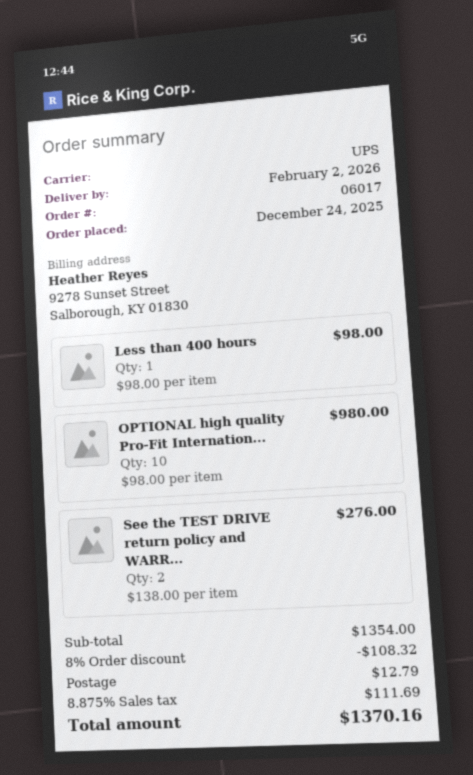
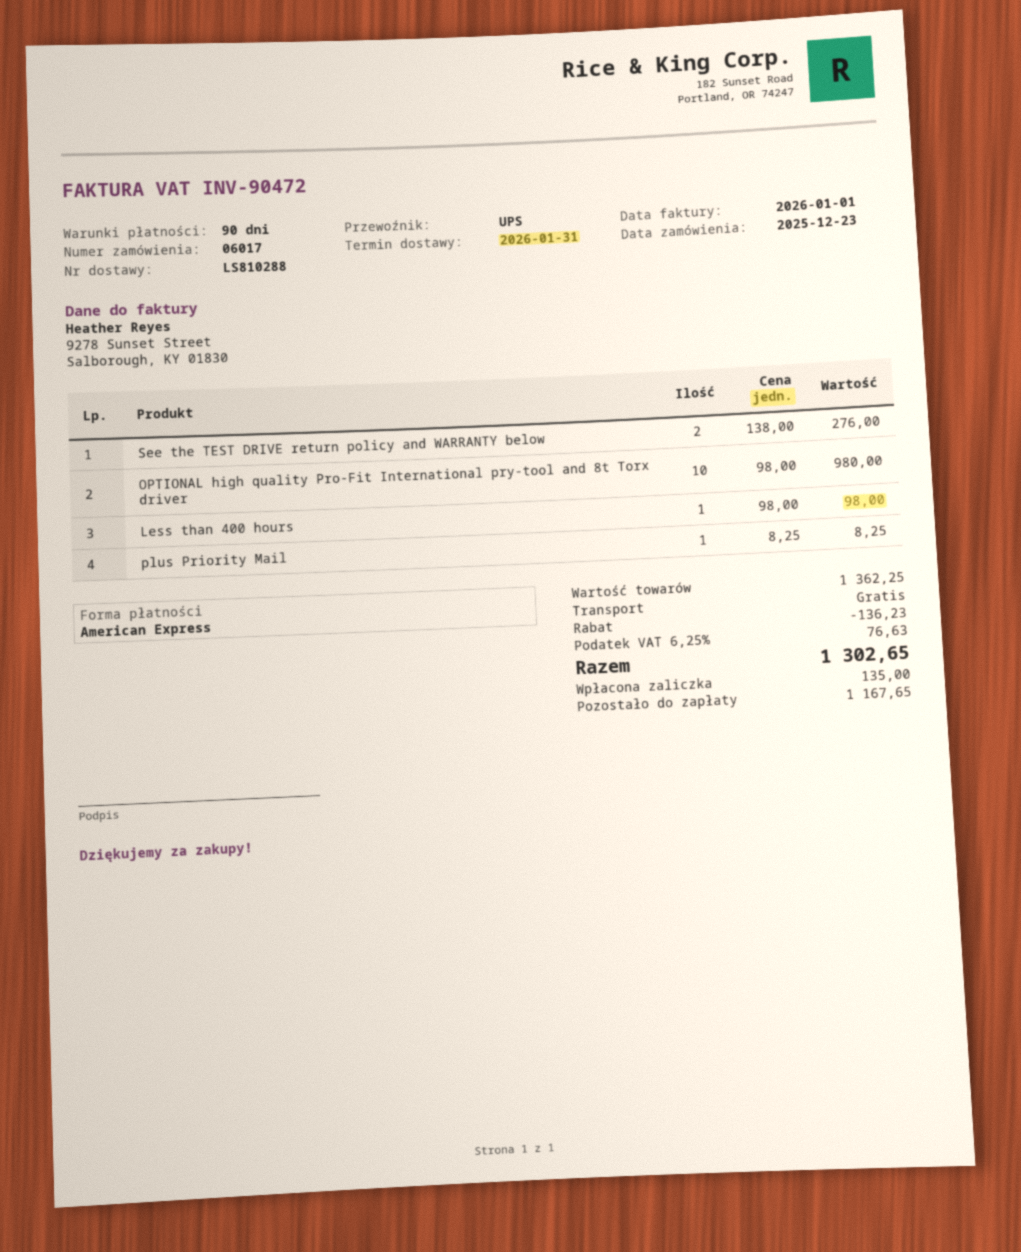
order date: 2025-12-24 -> 2025-12-23
delivery date: 2026-02-02 -> 2026-01-31
plus Priority Mail: none -> 1 x 8.25 = 8.25
subtotal: 1354.00 -> 1362.25
discount: 108.32 -> 136.23
shipping: 12.79 -> 0.00
tax: 8.875% = 111.69 -> 6.25% = 76.63
total: 1370.16 -> 1302.65

